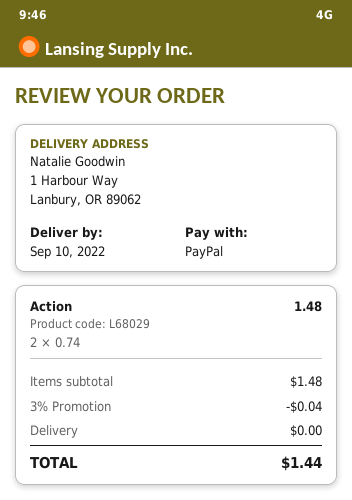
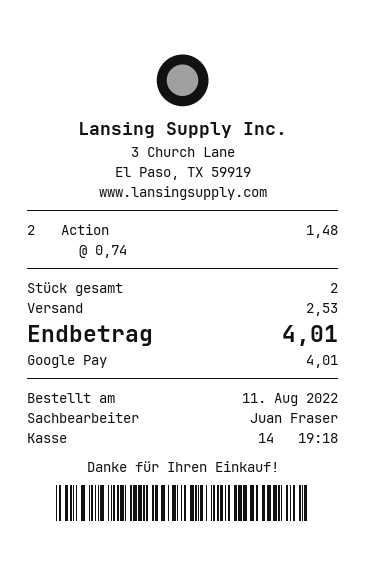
payment method: PayPal -> Google Pay
discount: 3% = 0.04 -> none
shipping: 0.00 -> 2.53
total: 1.44 -> 4.01

